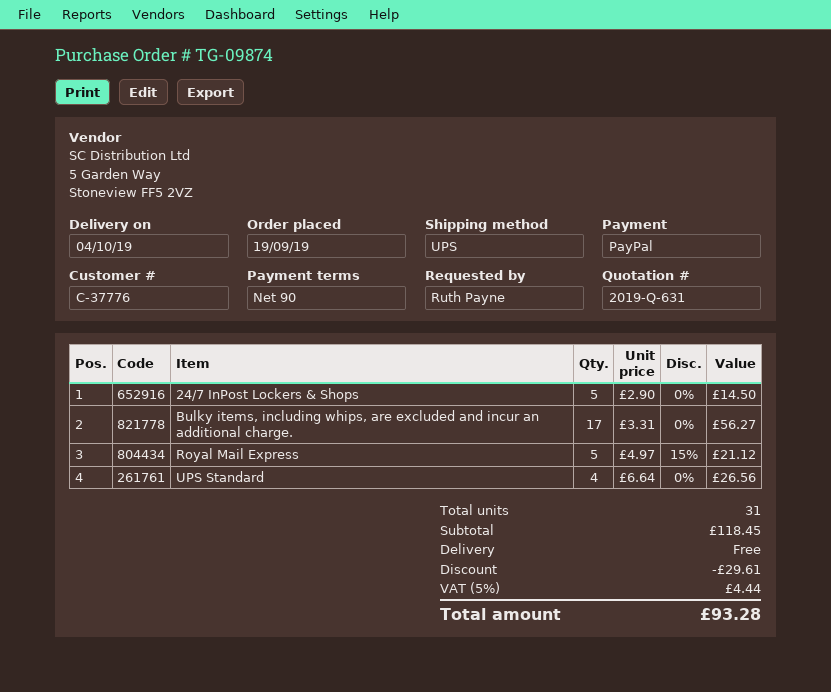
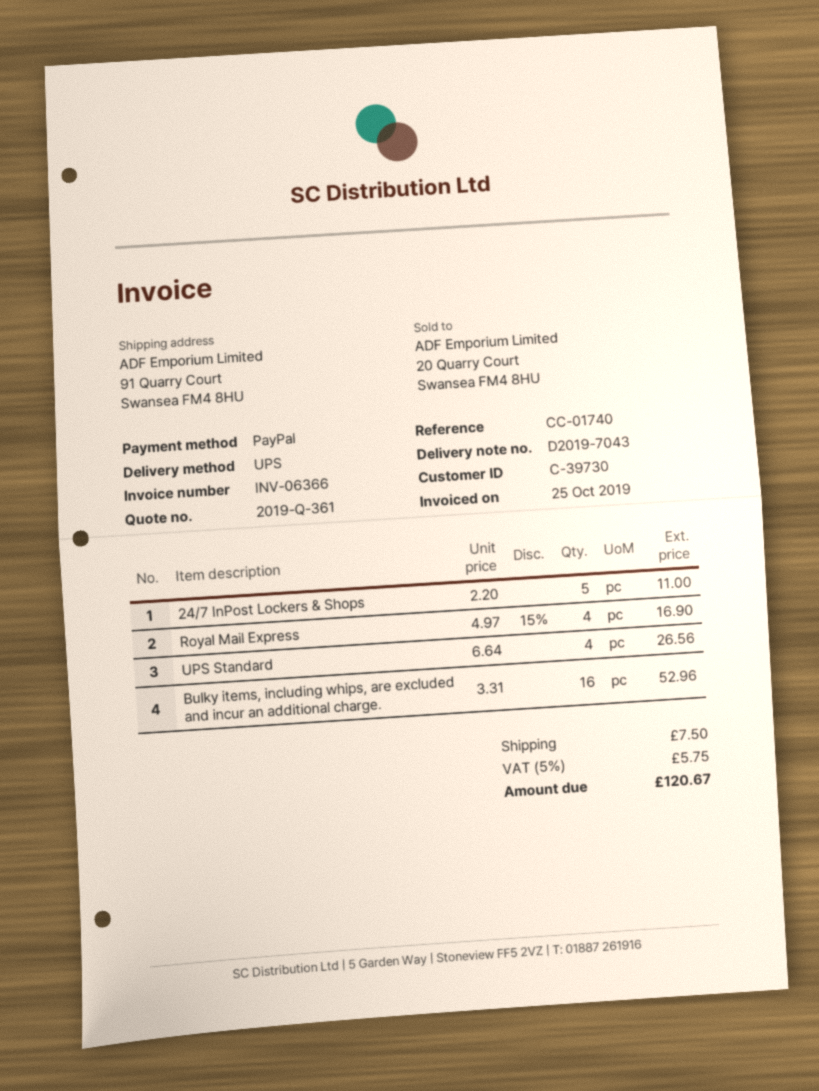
quote number: 2019-Q-631 -> 2019-Q-361
customer number: C-37776 -> C-39730
24/7 InPost Lockers & Shops: 5 x 2.90 = 14.50 -> 5 x 2.20 = 11.00
Bulky items, including whips, are excluded and incur an additional charge.: 17 x 3.31 = 56.27 -> 16 x 3.31 = 52.96
Royal Mail Express: 5 x 4.97 - 15% = 21.12 -> 4 x 4.97 - 15% = 16.90
discount: 29.61 -> none
shipping: 0.00 -> 7.50
tax: 5% = 4.44 -> 5% = 5.75
total: 93.28 -> 120.67

